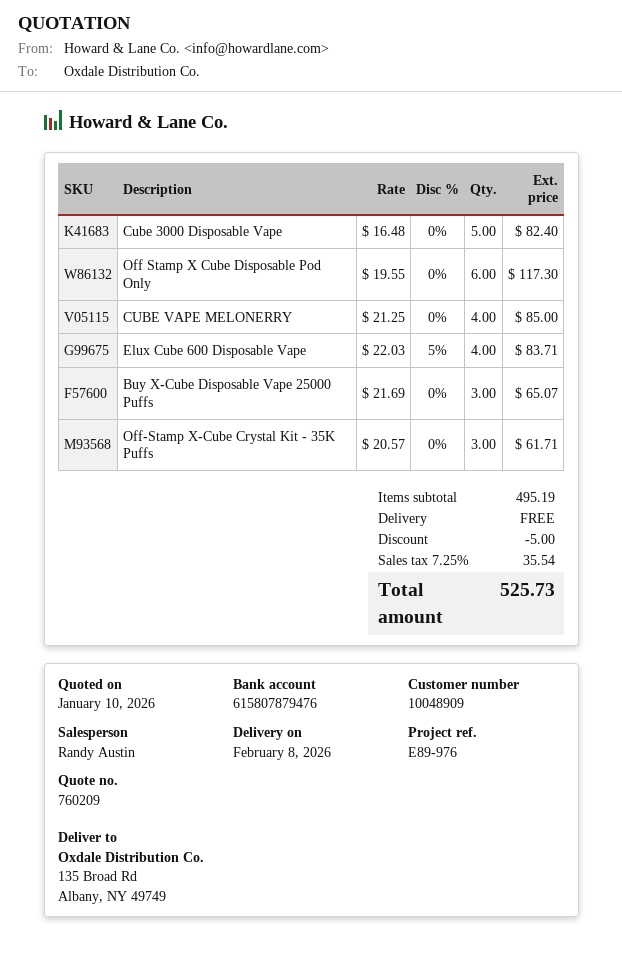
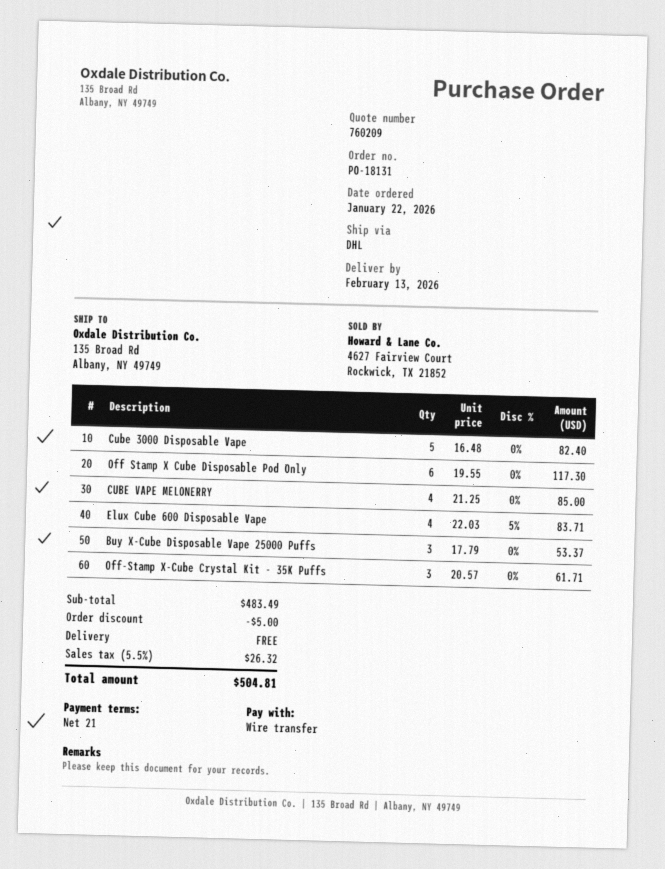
delivery date: 2026-02-08 -> 2026-02-13
Buy X-Cube Disposable Vape 25000 Puffs: 3 x 21.69 = 65.07 -> 3 x 17.79 = 53.37
subtotal: 495.19 -> 483.49
tax: 7.25% = 35.54 -> 5.5% = 26.32
total: 525.73 -> 504.81

